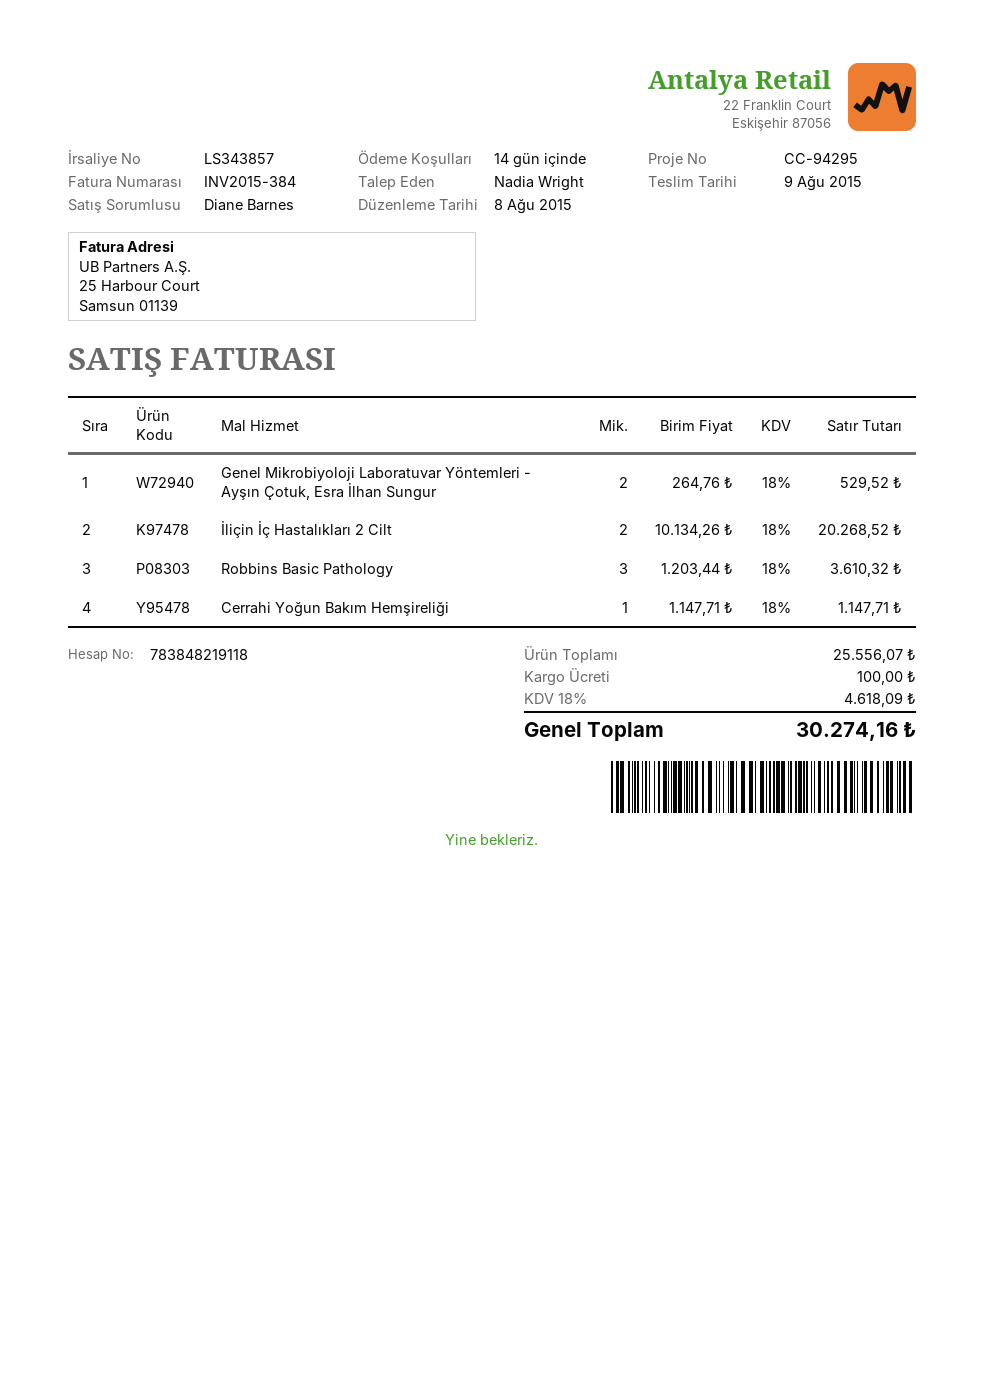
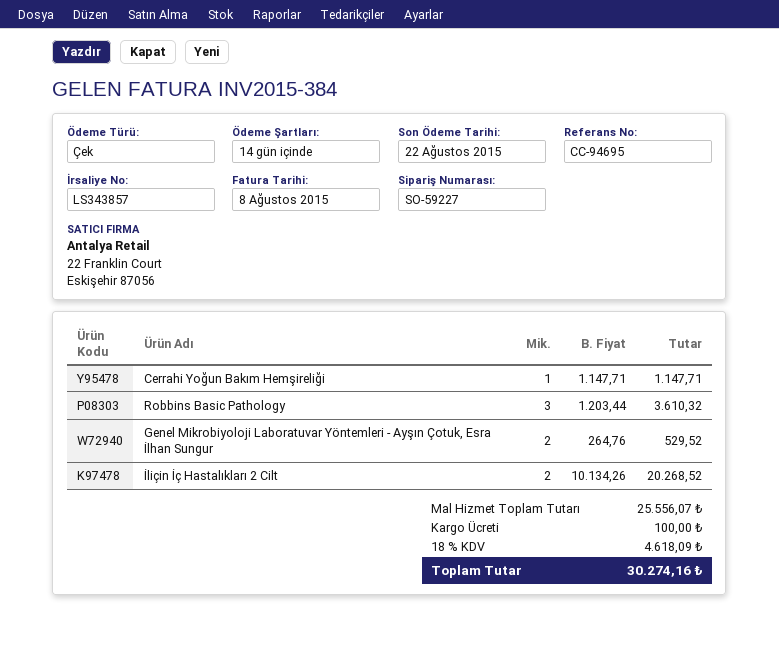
reference: CC-94295 -> CC-94695

